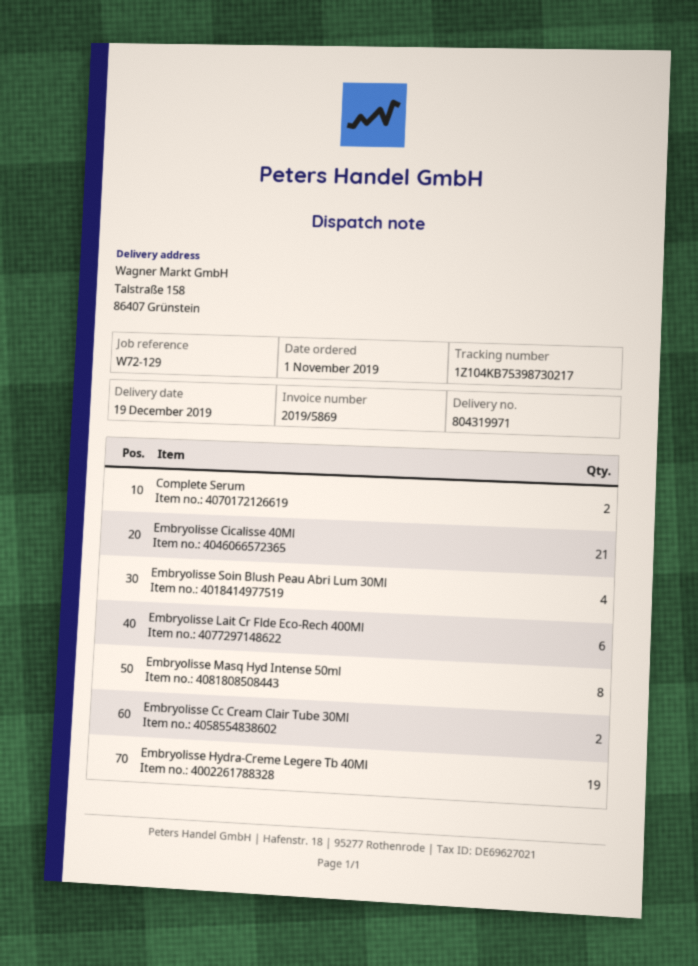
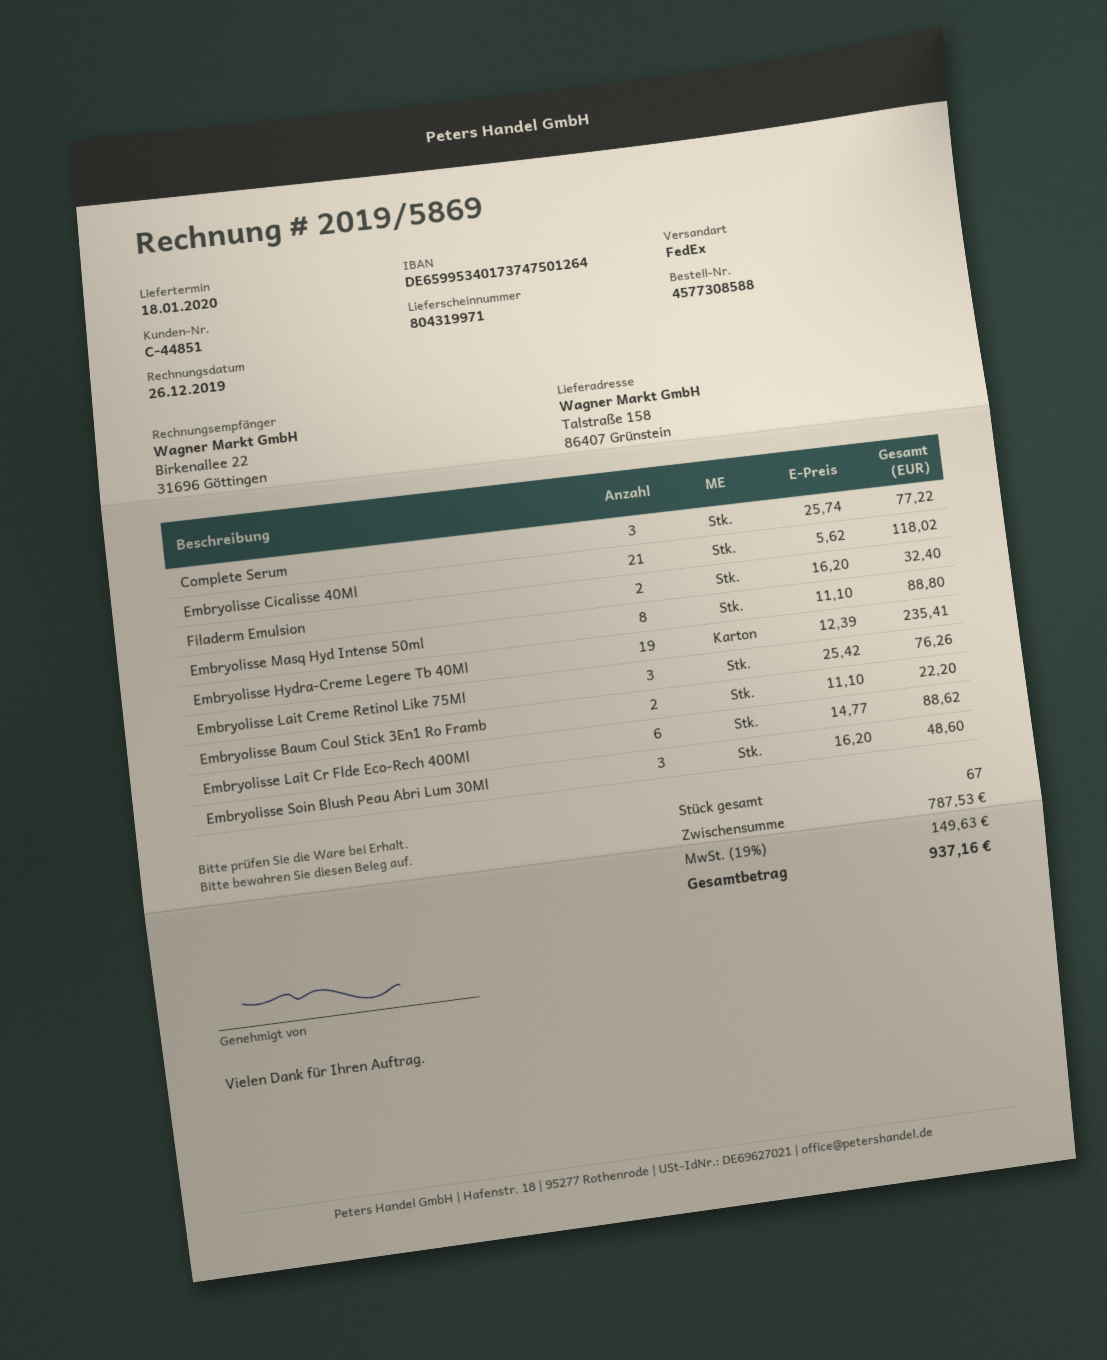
delivery date: 2019-12-19 -> 2020-01-18
Complete Serum: 2 -> 3
Embryolisse Soin Blush Peau Abri Lum 30Ml: 4 -> 3
Embryolisse Cc Cream Clair Tube 30Ml: 2 -> none
Filaderm Emulsion: none -> 2
Embryolisse Lait Creme Retinol Like 75Ml: none -> 3
Embryolisse Baum Coul Stick 3En1 Ro Framb: none -> 2

